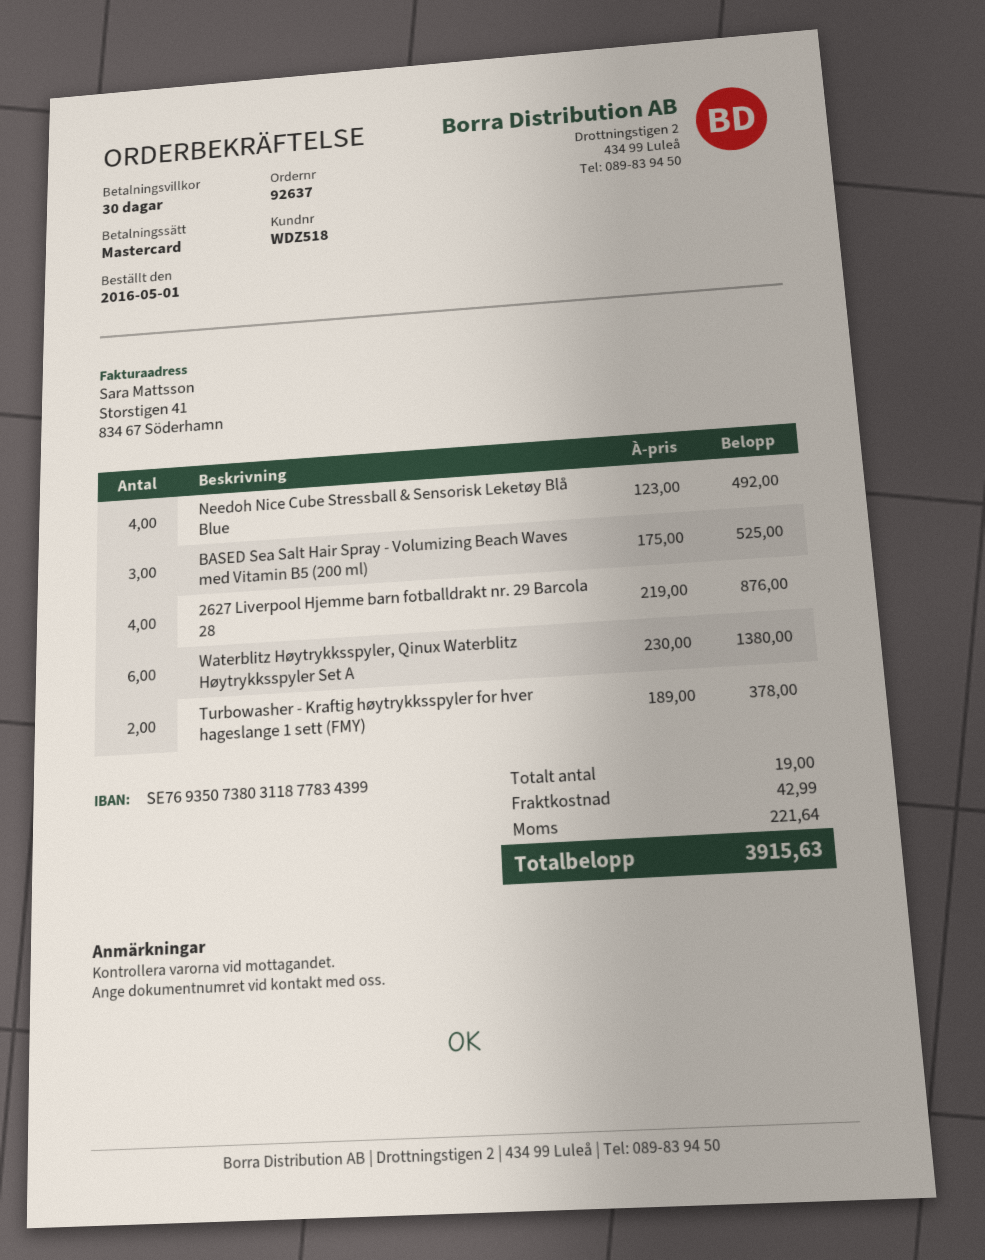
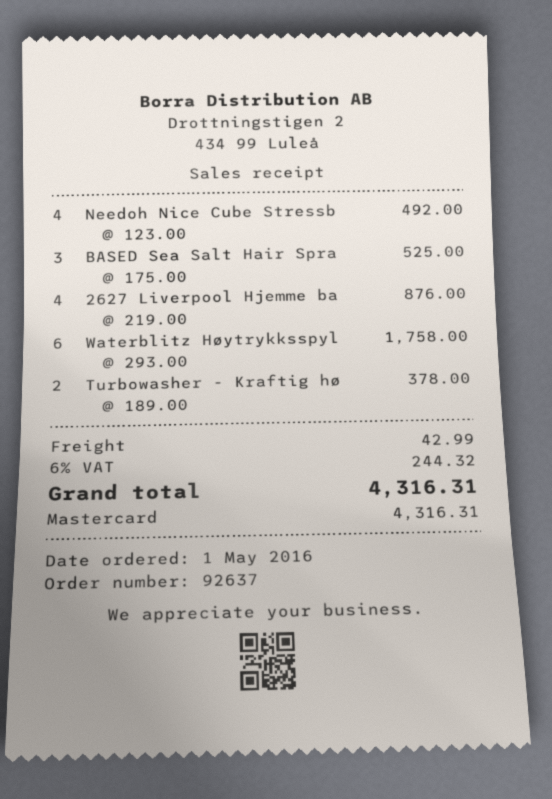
Waterblitz Høytrykksspyler, Qinux Waterblitz Høytrykksspyler Set A: 6 x 230.00 = 1380.00 -> 6 x 293.00 = 1758.00
tax: 221.64 -> 244.32
total: 3915.63 -> 4316.31

